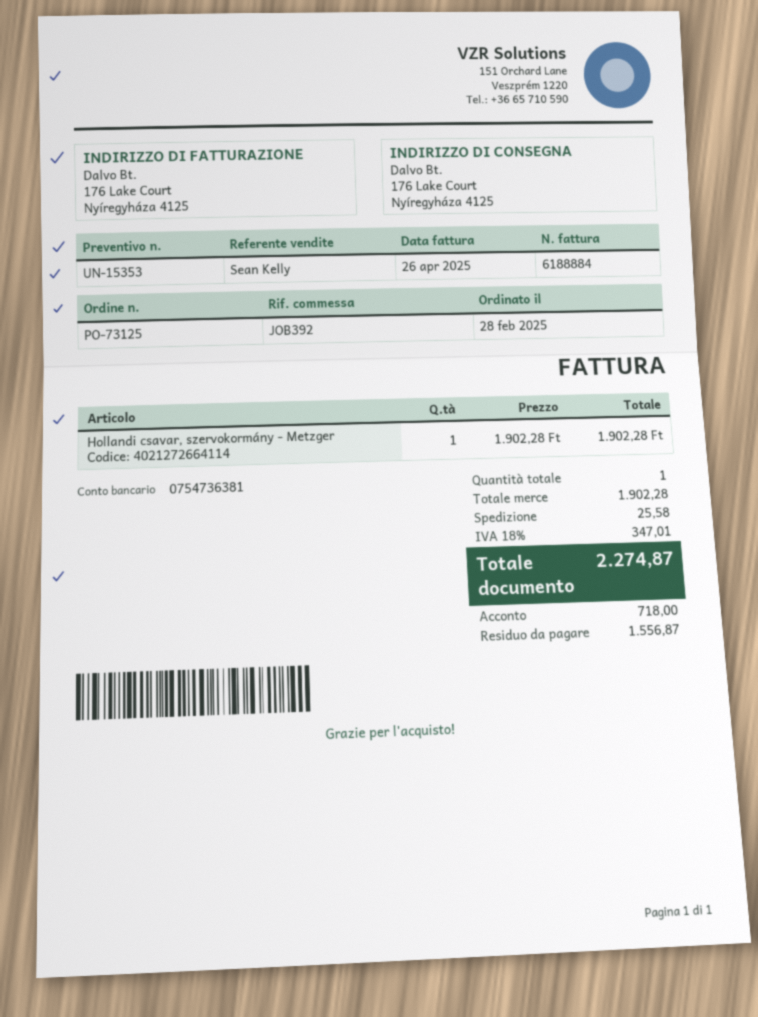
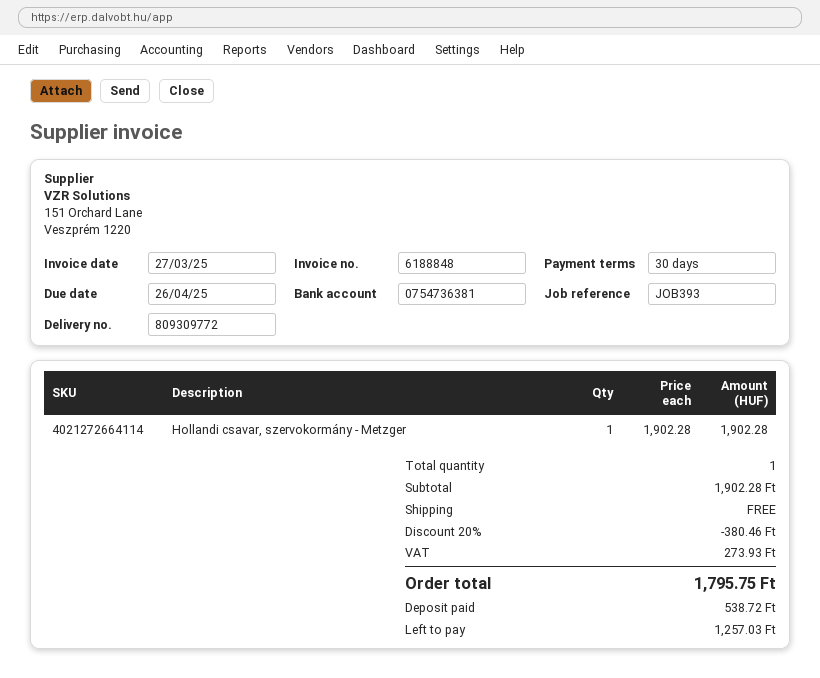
invoice number: 6188884 -> 6188848
invoice date: 2025-04-26 -> 2025-03-27
reference: JOB392 -> JOB393
discount: none -> 20% = 380.46
shipping: 25.58 -> 0.00
tax: 347.01 -> 273.93
total: 2274.87 -> 1795.75
deposit: 718.00 -> 538.72
balance: 1556.87 -> 1257.03

